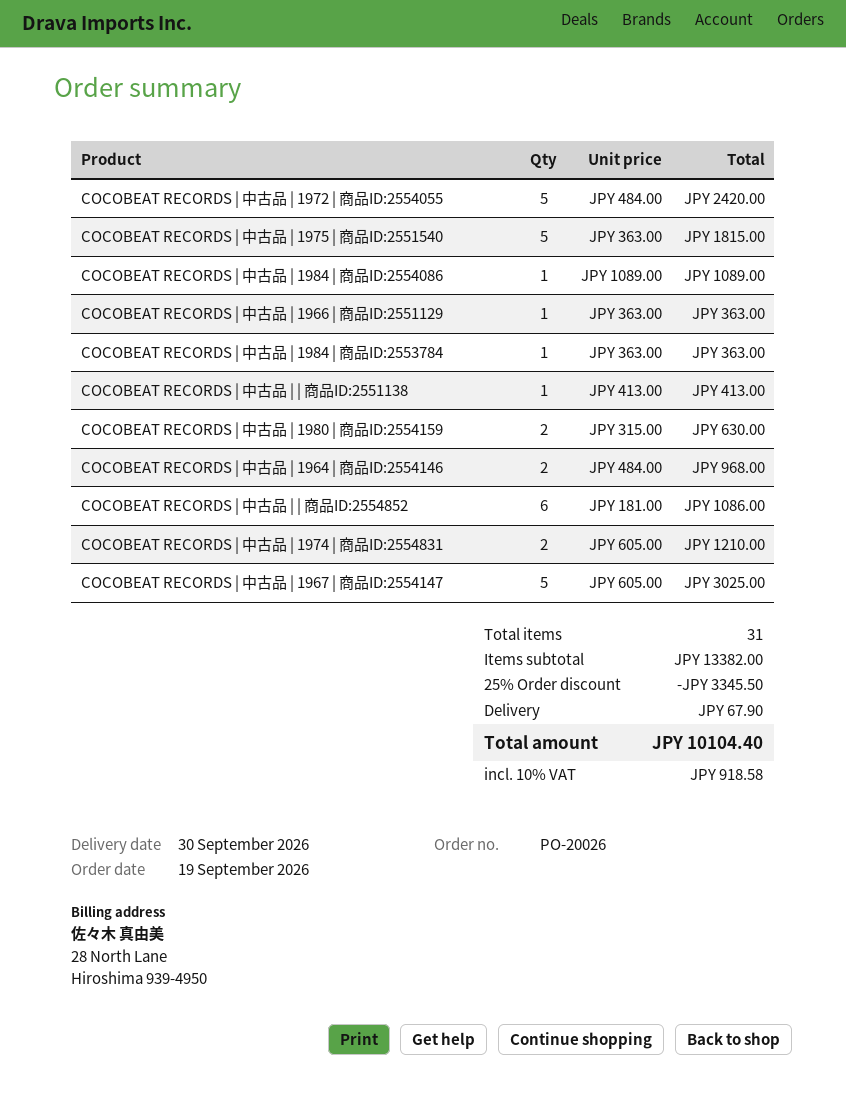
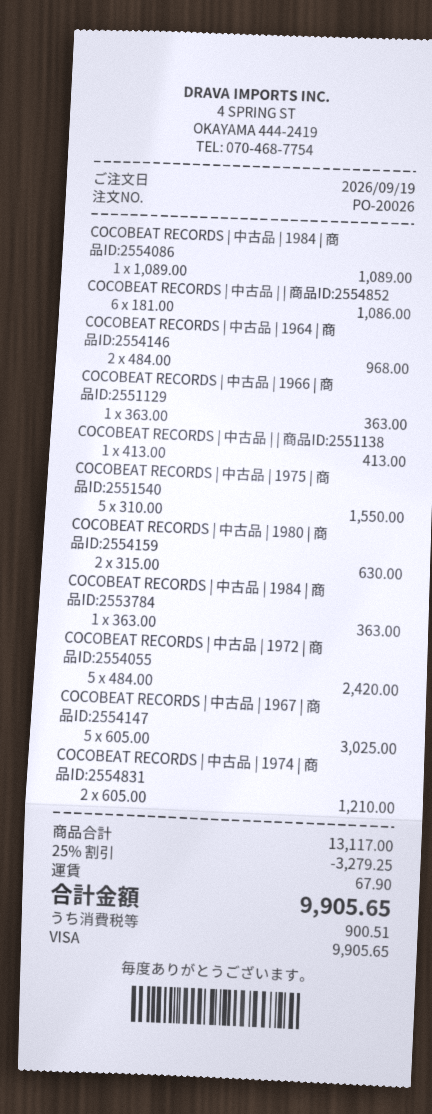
COCOBEAT RECORDS | 中古品 | 1975 | 商品ID:2551540: 5 x 363.00 = 1815.00 -> 5 x 310.00 = 1550.00
subtotal: 13382.00 -> 13117.00
discount: 25% = 3345.50 -> 25% = 3279.25
tax: 918.58 -> 900.51
total: 10104.40 -> 9905.65

